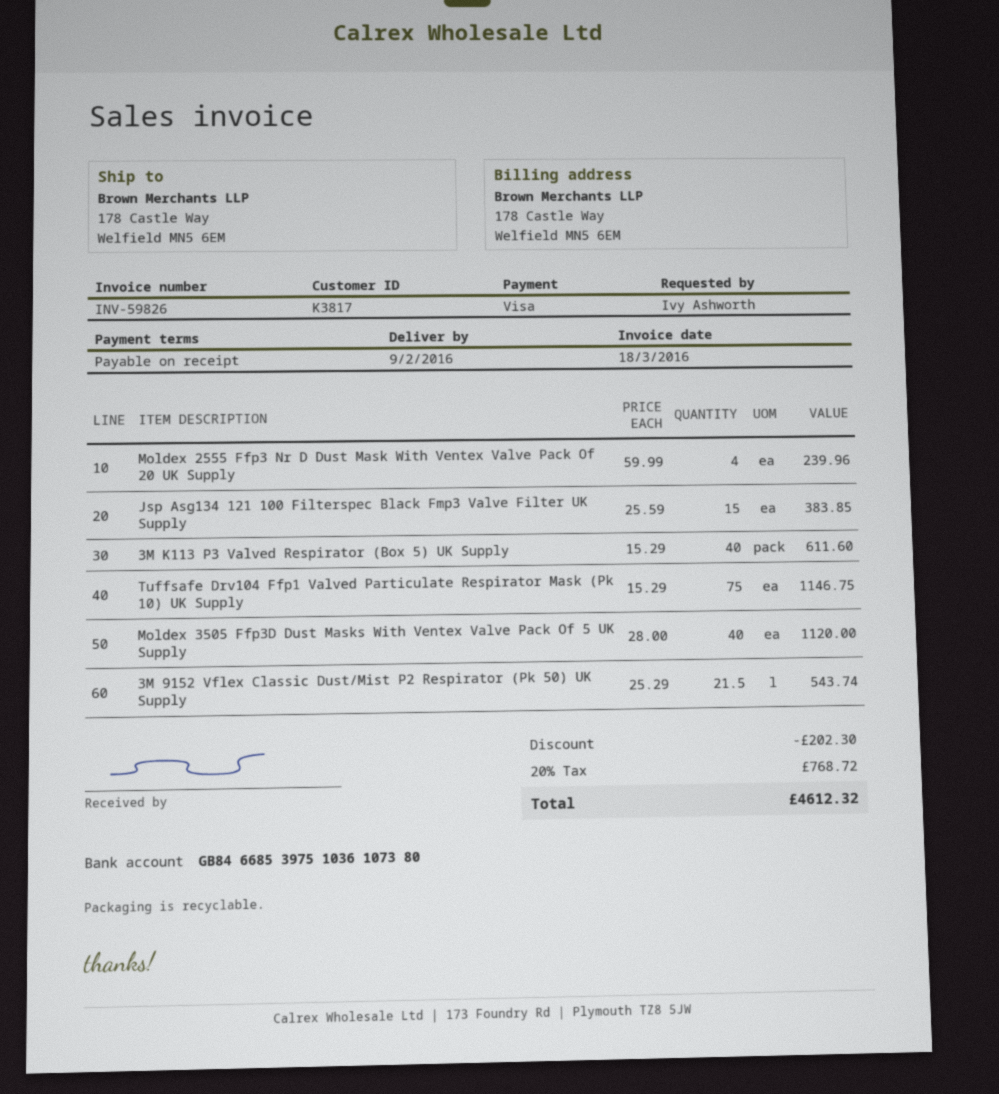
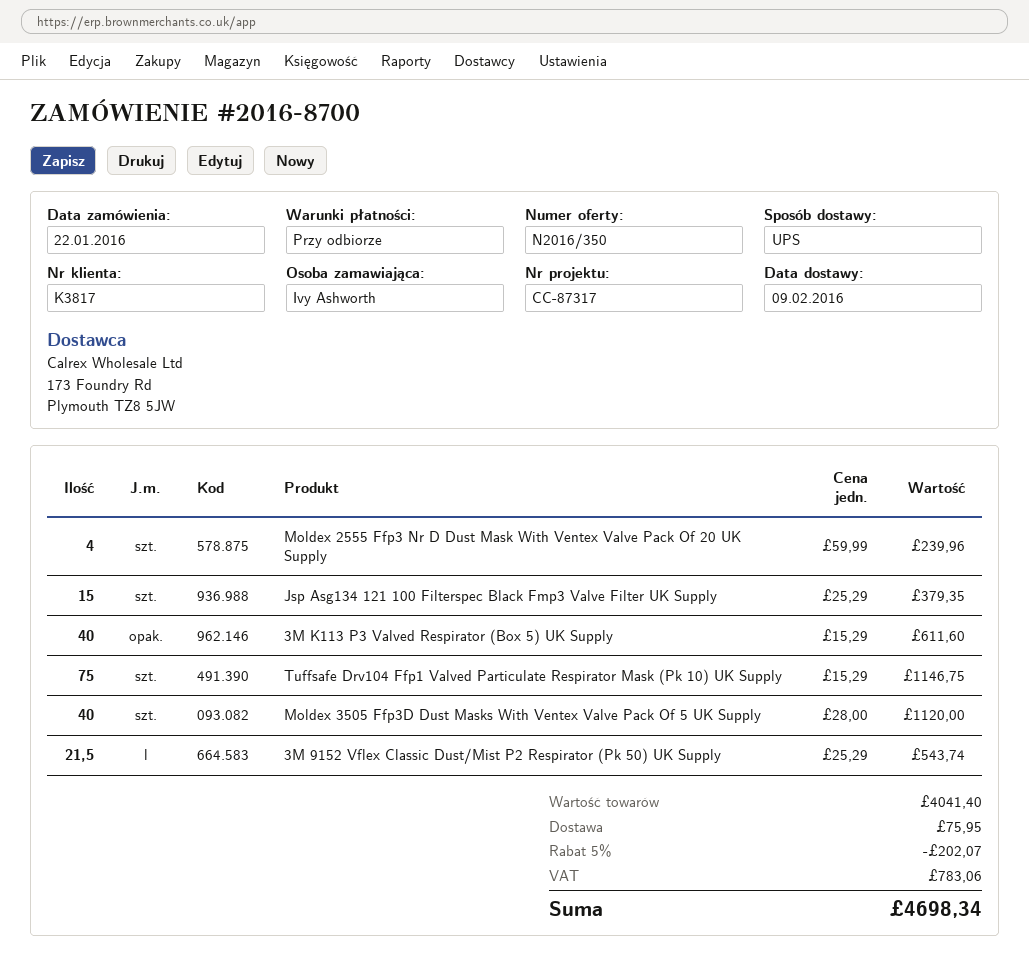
Jsp Asg134 121 100 Filterspec Black Fmp3 Valve Filter UK Supply: 15 x 25.59 = 383.85 -> 15 x 25.29 = 379.35
discount: 202.30 -> 202.07
shipping: none -> 75.95
tax: 768.72 -> 783.06
total: 4612.32 -> 4698.34

